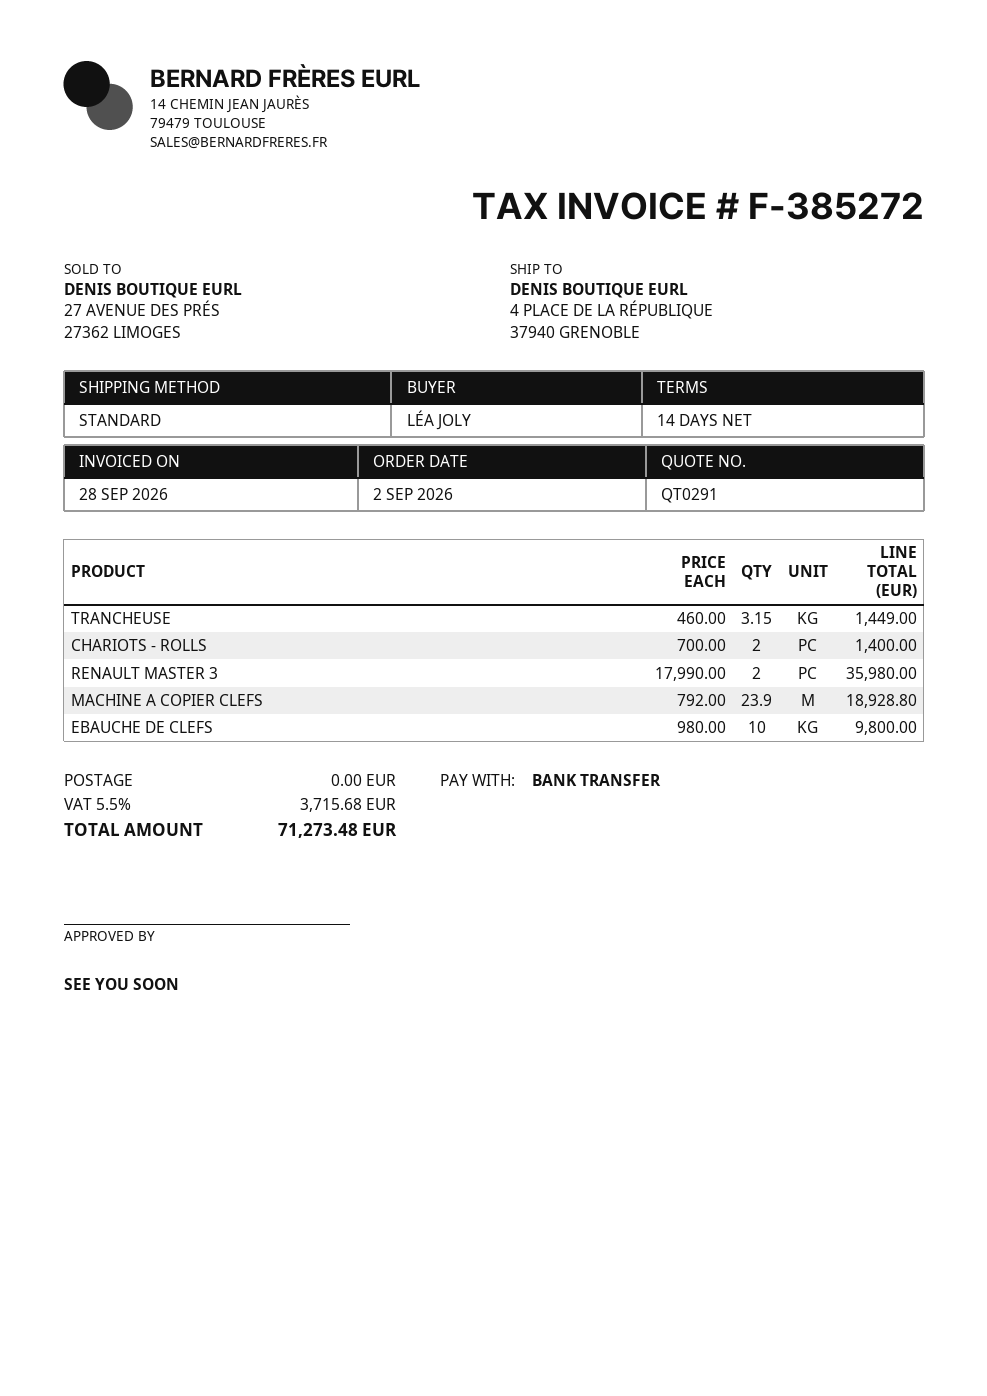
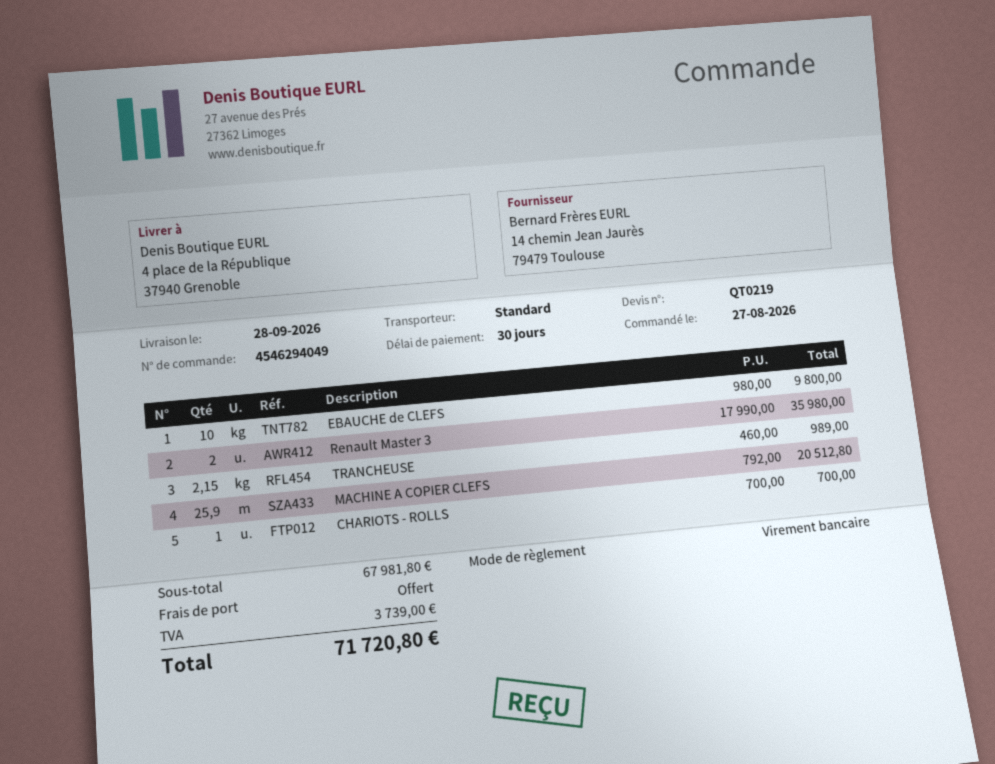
quote number: QT0291 -> QT0219
order date: 2026-09-02 -> 2026-08-27
payment terms: 14 days -> 30 days
TRANCHEUSE: 3.15 x 460.00 = 1449.00 -> 2.15 x 460.00 = 989.00
CHARIOTS - ROLLS: 2 x 700.00 = 1400.00 -> 1 x 700.00 = 700.00
MACHINE A COPIER CLEFS: 23.9 x 792.00 = 18928.80 -> 25.9 x 792.00 = 20512.80
tax: 3715.68 -> 3739.00
total: 71273.48 -> 71720.80

